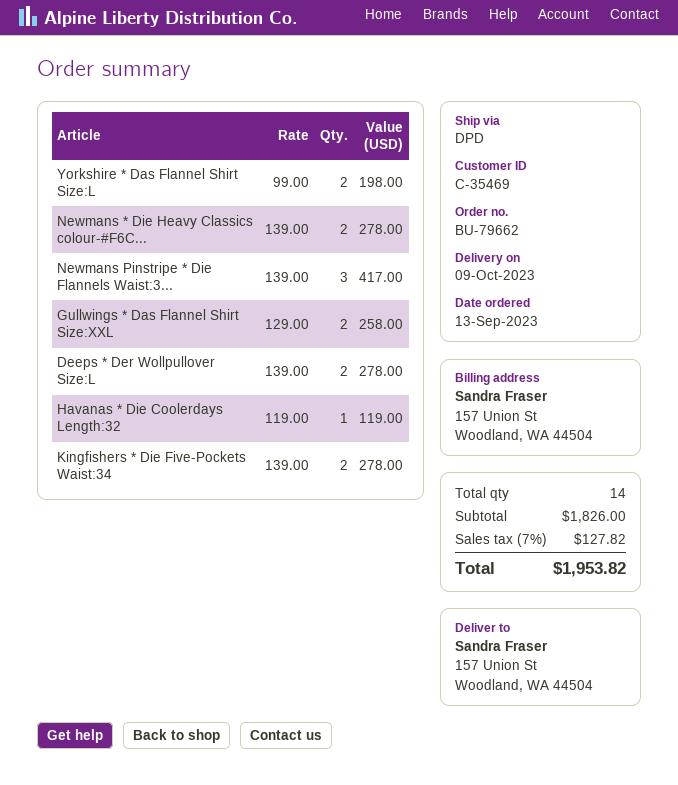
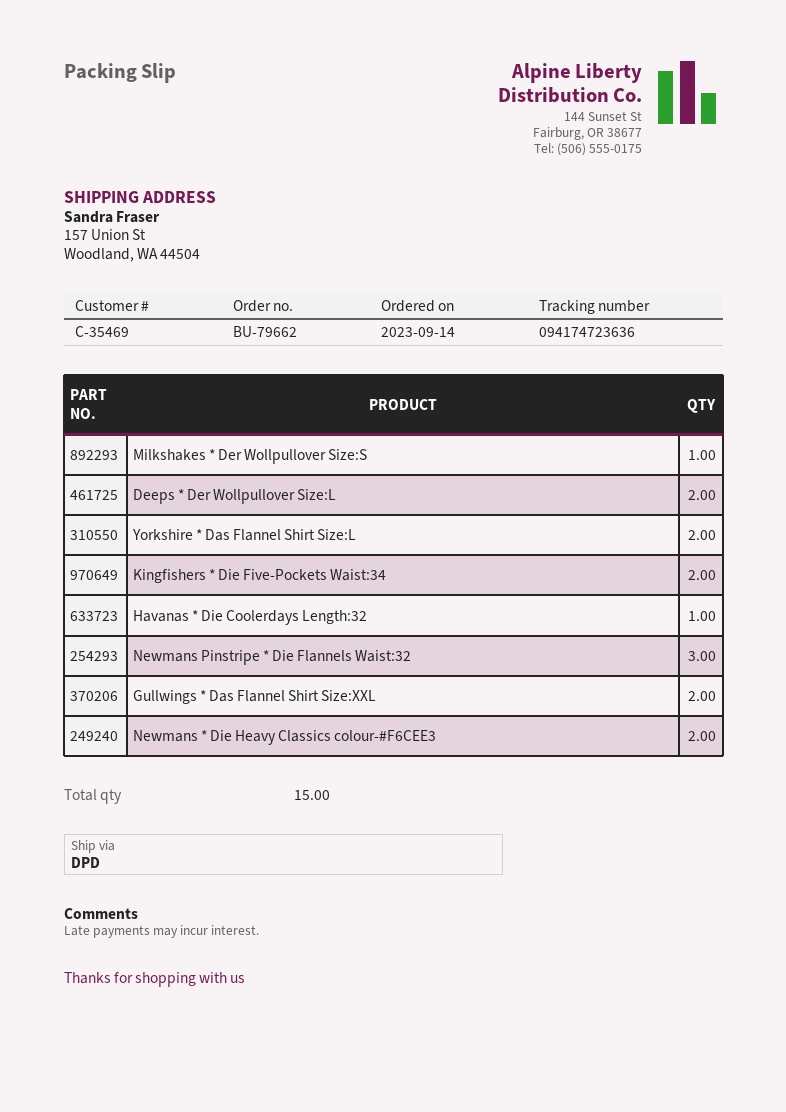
order date: 2023-09-13 -> 2023-09-14
Milkshakes * Der Wollpullover Size:S: none -> 1
total quantity: 14 -> 15

